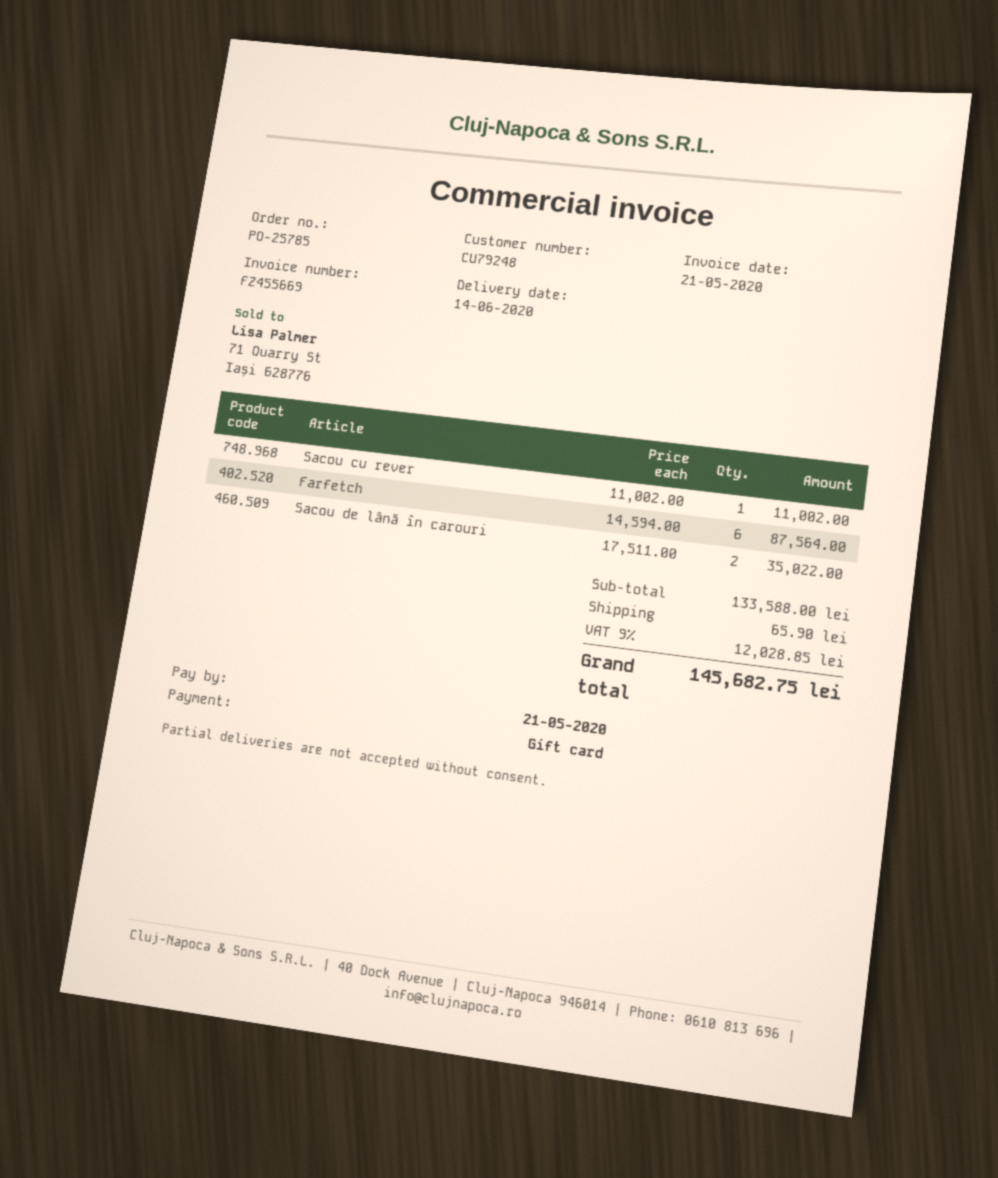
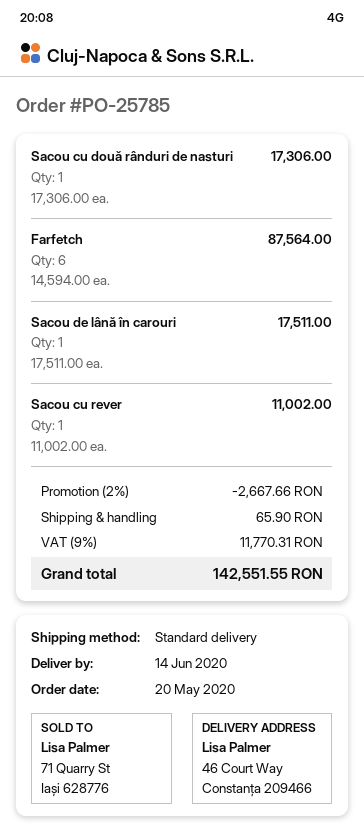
Sacou de lână în carouri: 2 x 17511.00 = 35022.00 -> 1 x 17511.00 = 17511.00
Sacou cu două rânduri de nasturi: none -> 1 x 17306.00 = 17306.00
discount: none -> 2% = 2667.66
tax: 9% = 12028.85 -> 9% = 11770.31
total: 145682.75 -> 142551.55

